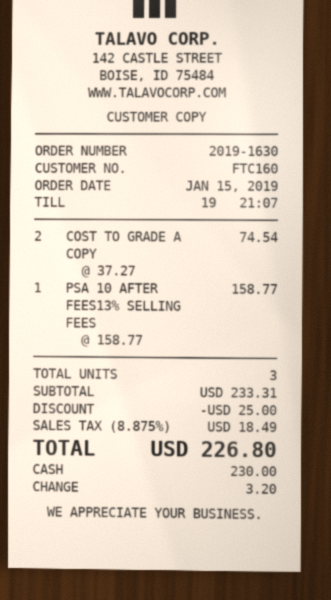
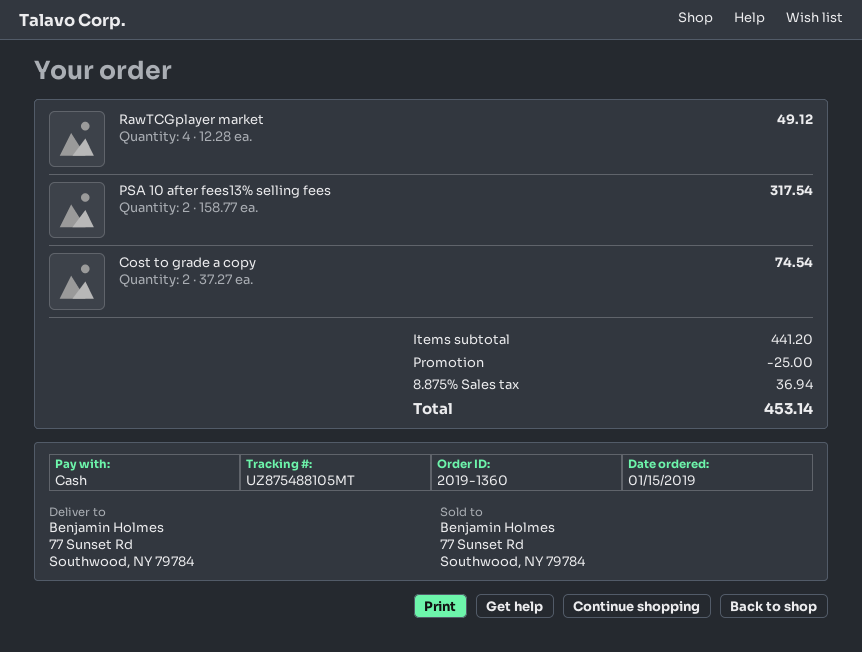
order number: 2019-1630 -> 2019-1360
PSA 10 AFTER FEES13% SELLING FEES: 1 x 158.77 = 158.77 -> 2 x 158.77 = 317.54
RawTCGplayer market: none -> 4 x 12.28 = 49.12
subtotal: 233.31 -> 441.20
tax: 8.875% = 18.49 -> 8.875% = 36.94
total: 226.80 -> 453.14

